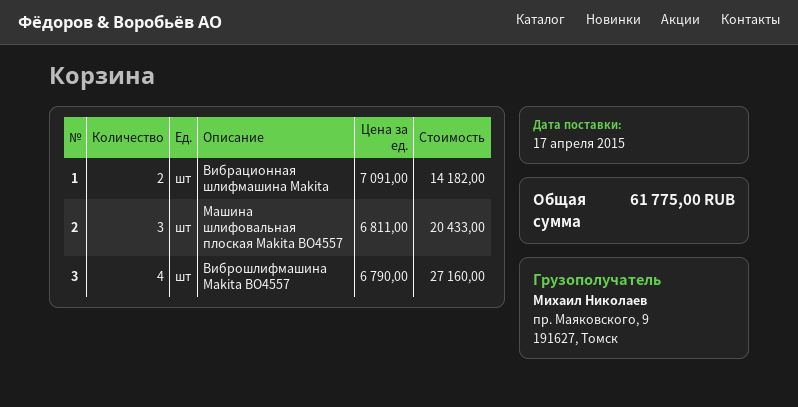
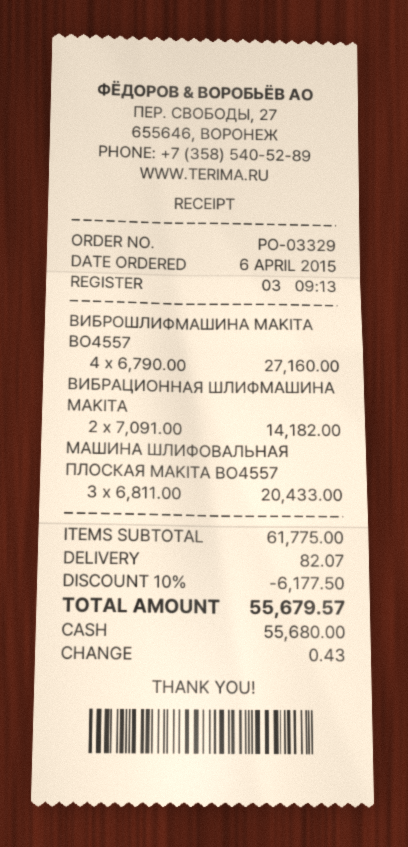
discount: none -> 10% = 6177.50
shipping: none -> 82.07
total: 61775.00 -> 55679.57

